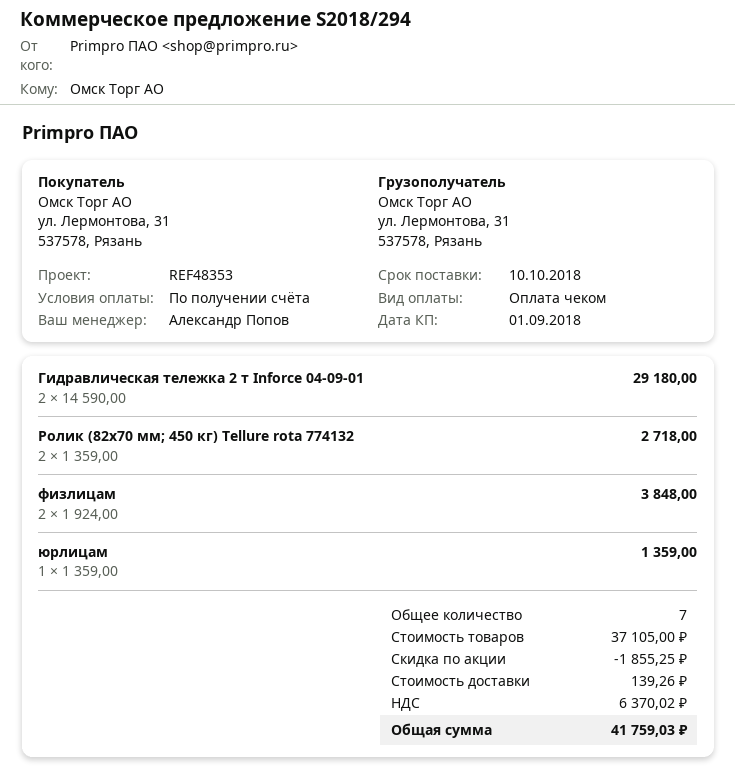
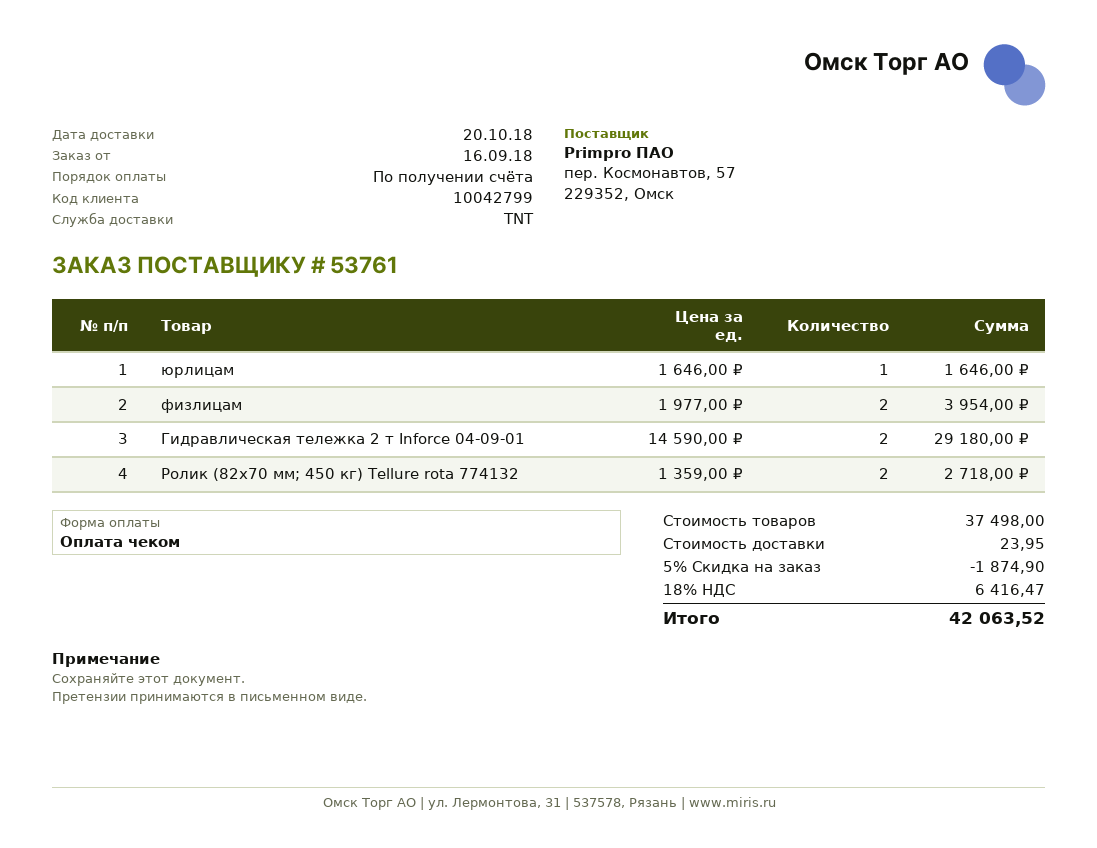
delivery date: 2018-10-10 -> 2018-10-20
физлицам: 2 x 1924.00 = 3848.00 -> 2 x 1977.00 = 3954.00
юрлицам: 1 x 1359.00 = 1359.00 -> 1 x 1646.00 = 1646.00
subtotal: 37105.00 -> 37498.00
discount: 1855.25 -> 1874.90
shipping: 139.26 -> 23.95
tax: 6370.02 -> 6416.47
total: 41759.03 -> 42063.52

